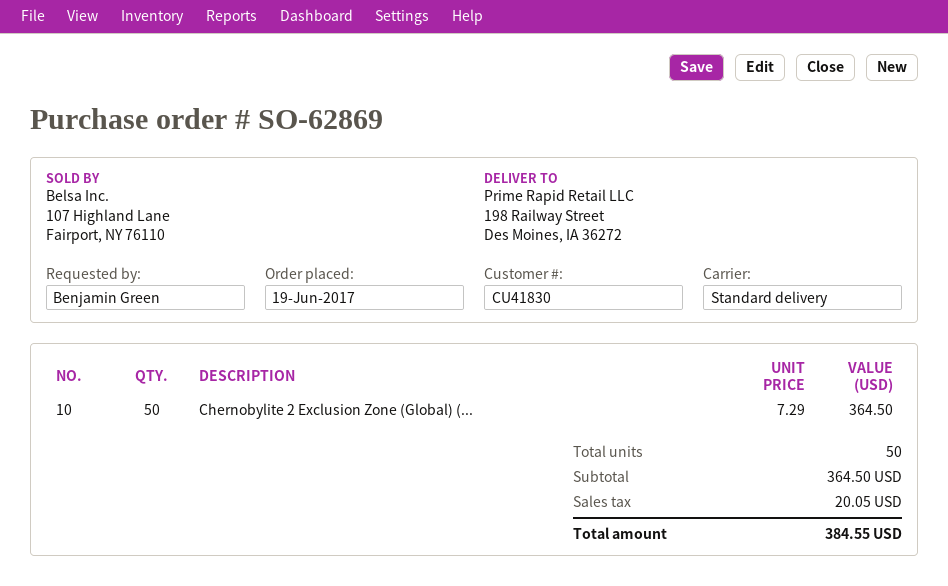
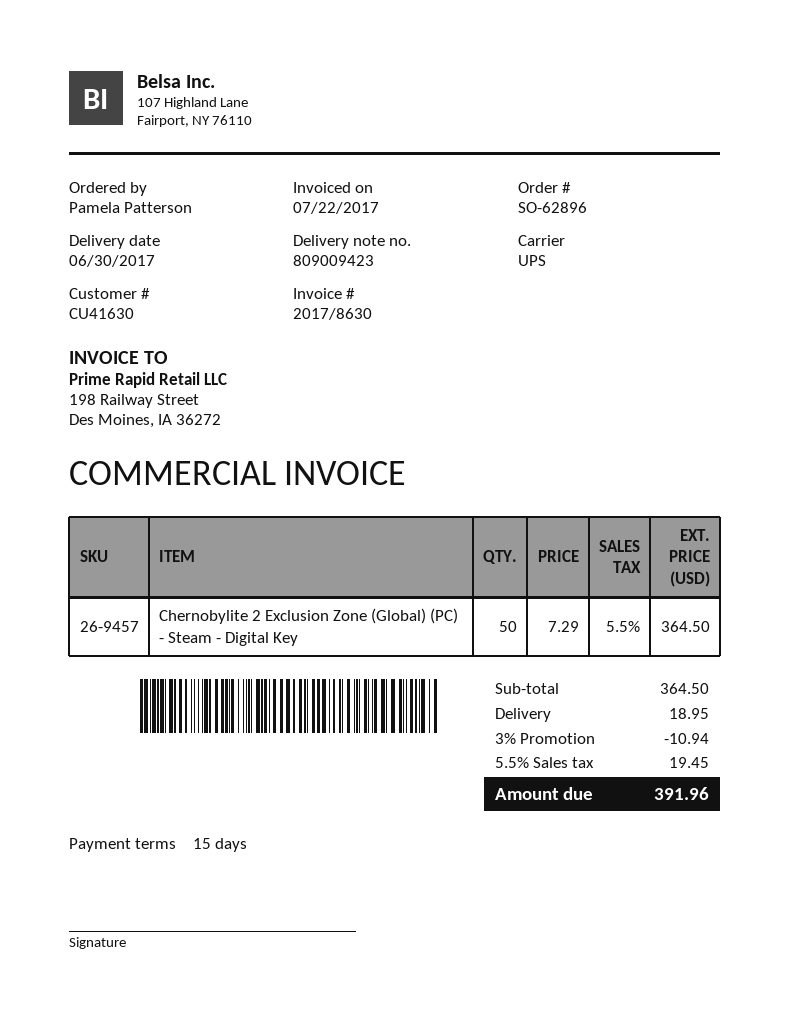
order number: SO-62869 -> SO-62896
customer number: CU41830 -> CU41630
ordered by: Benjamin Green -> Pamela Patterson
shipping method: standard -> UPS
discount: none -> 3% = 10.94
shipping: none -> 18.95
tax: 20.05 -> 19.45
total: 384.55 -> 391.96

